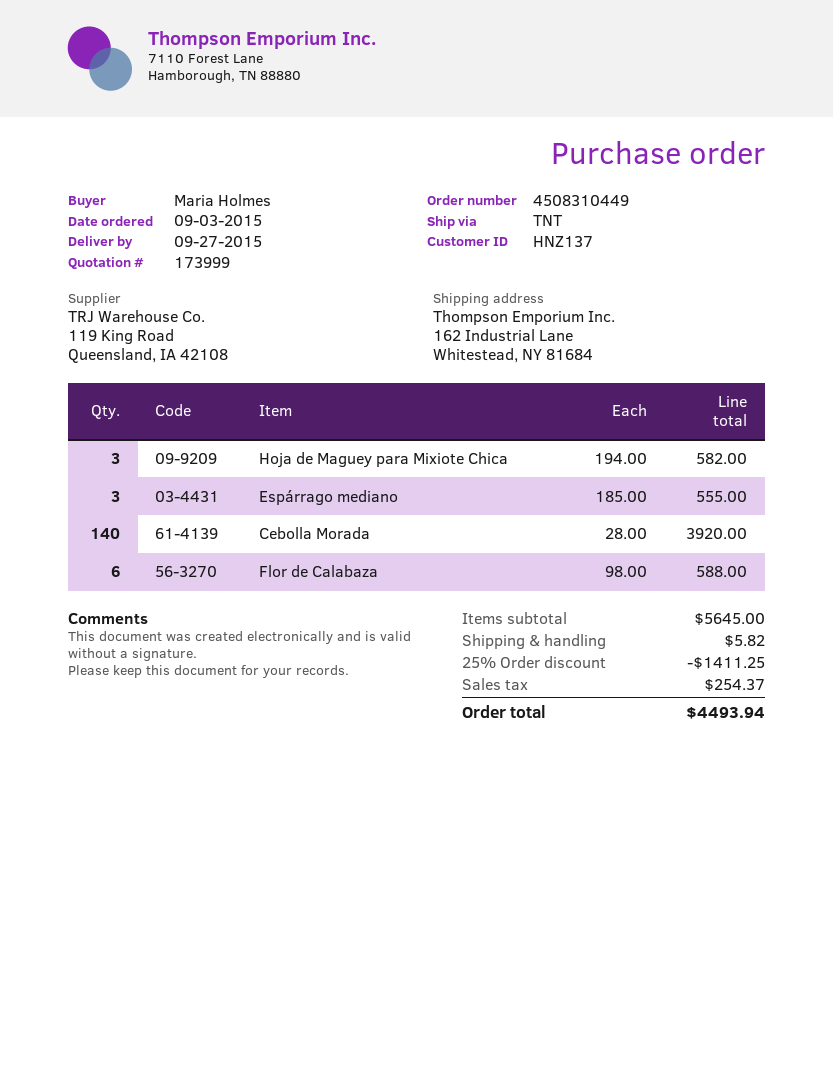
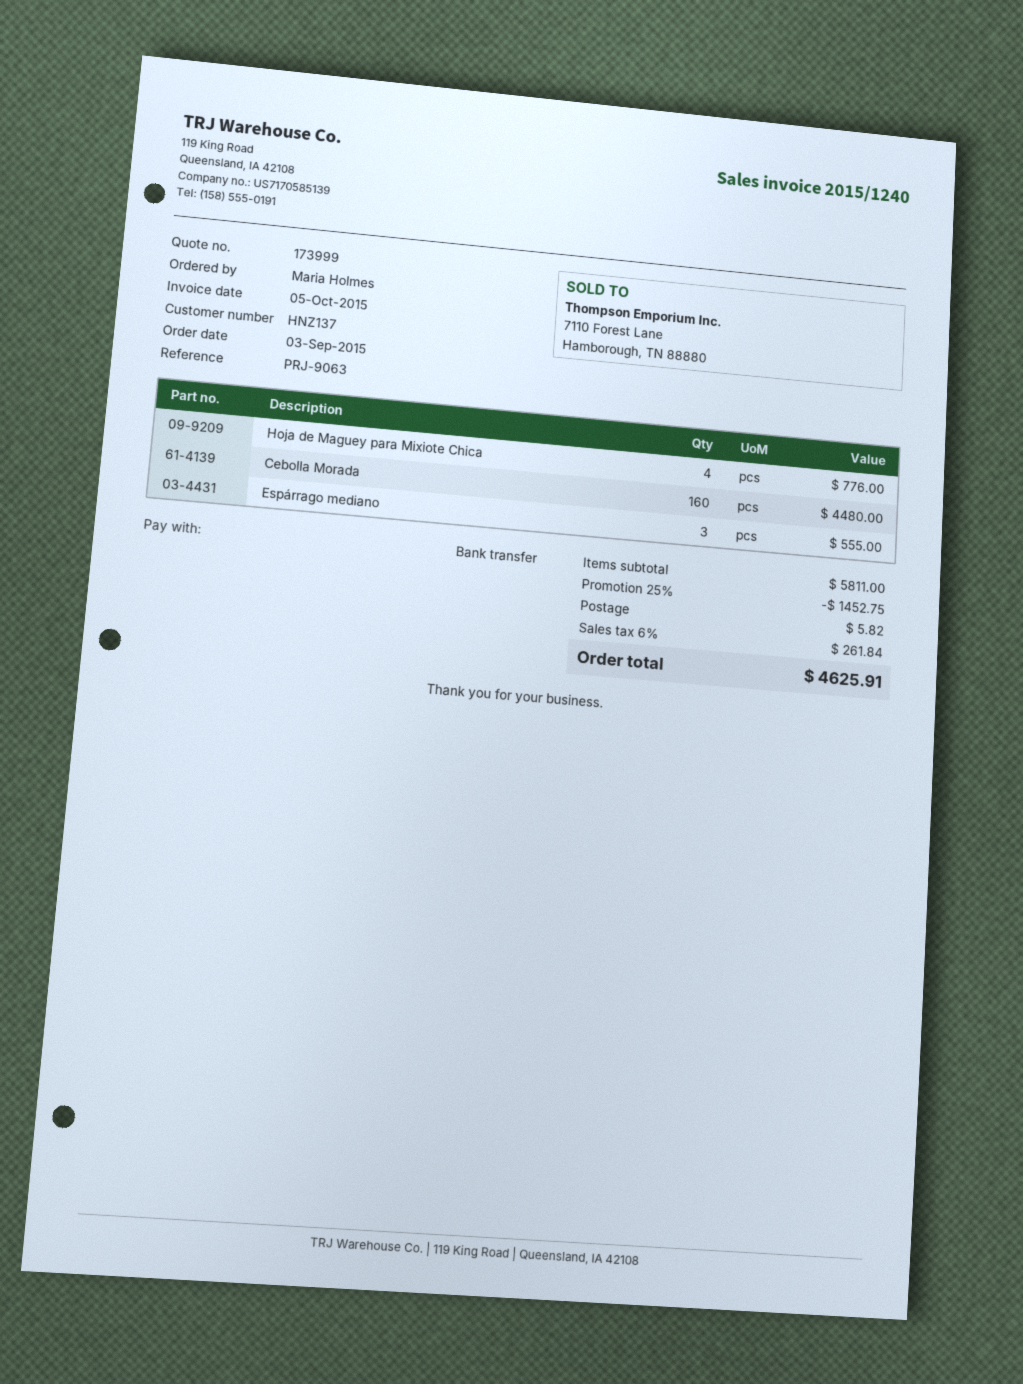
Hoja de Maguey para Mixiote Chica: 3 for 582.00 -> 4 for 776.00
Cebolla Morada: 140 for 3920.00 -> 160 for 4480.00
Flor de Calabaza: 6 for 588.00 -> none
subtotal: 5645.00 -> 5811.00
discount: 25% = 1411.25 -> 25% = 1452.75
tax: 254.37 -> 261.84
total: 4493.94 -> 4625.91

